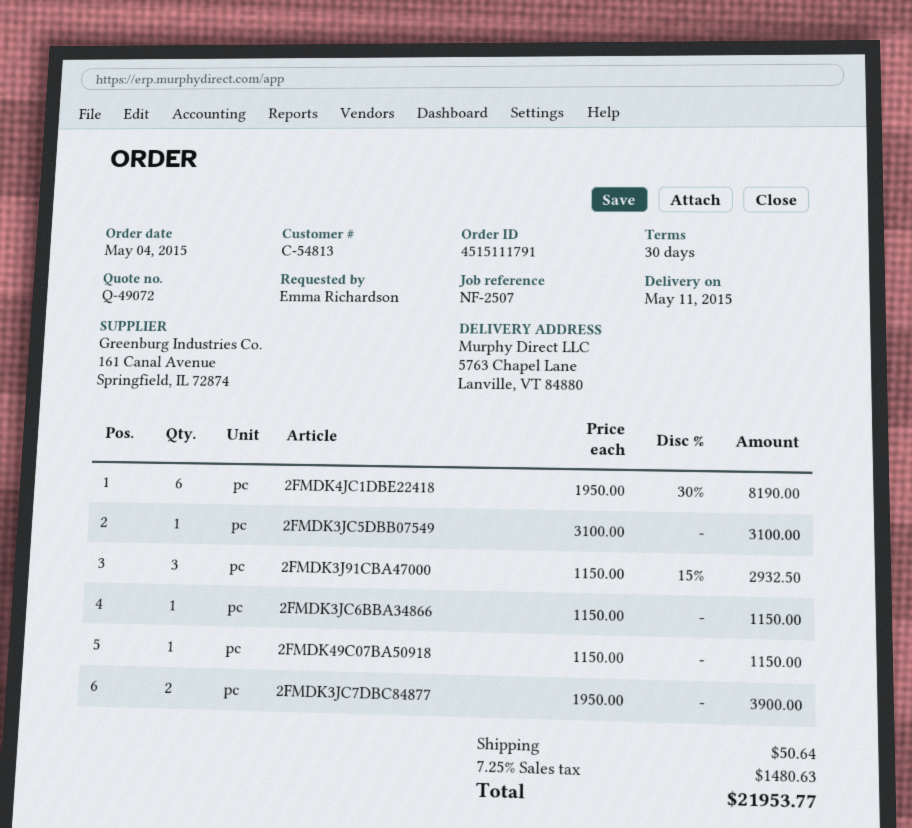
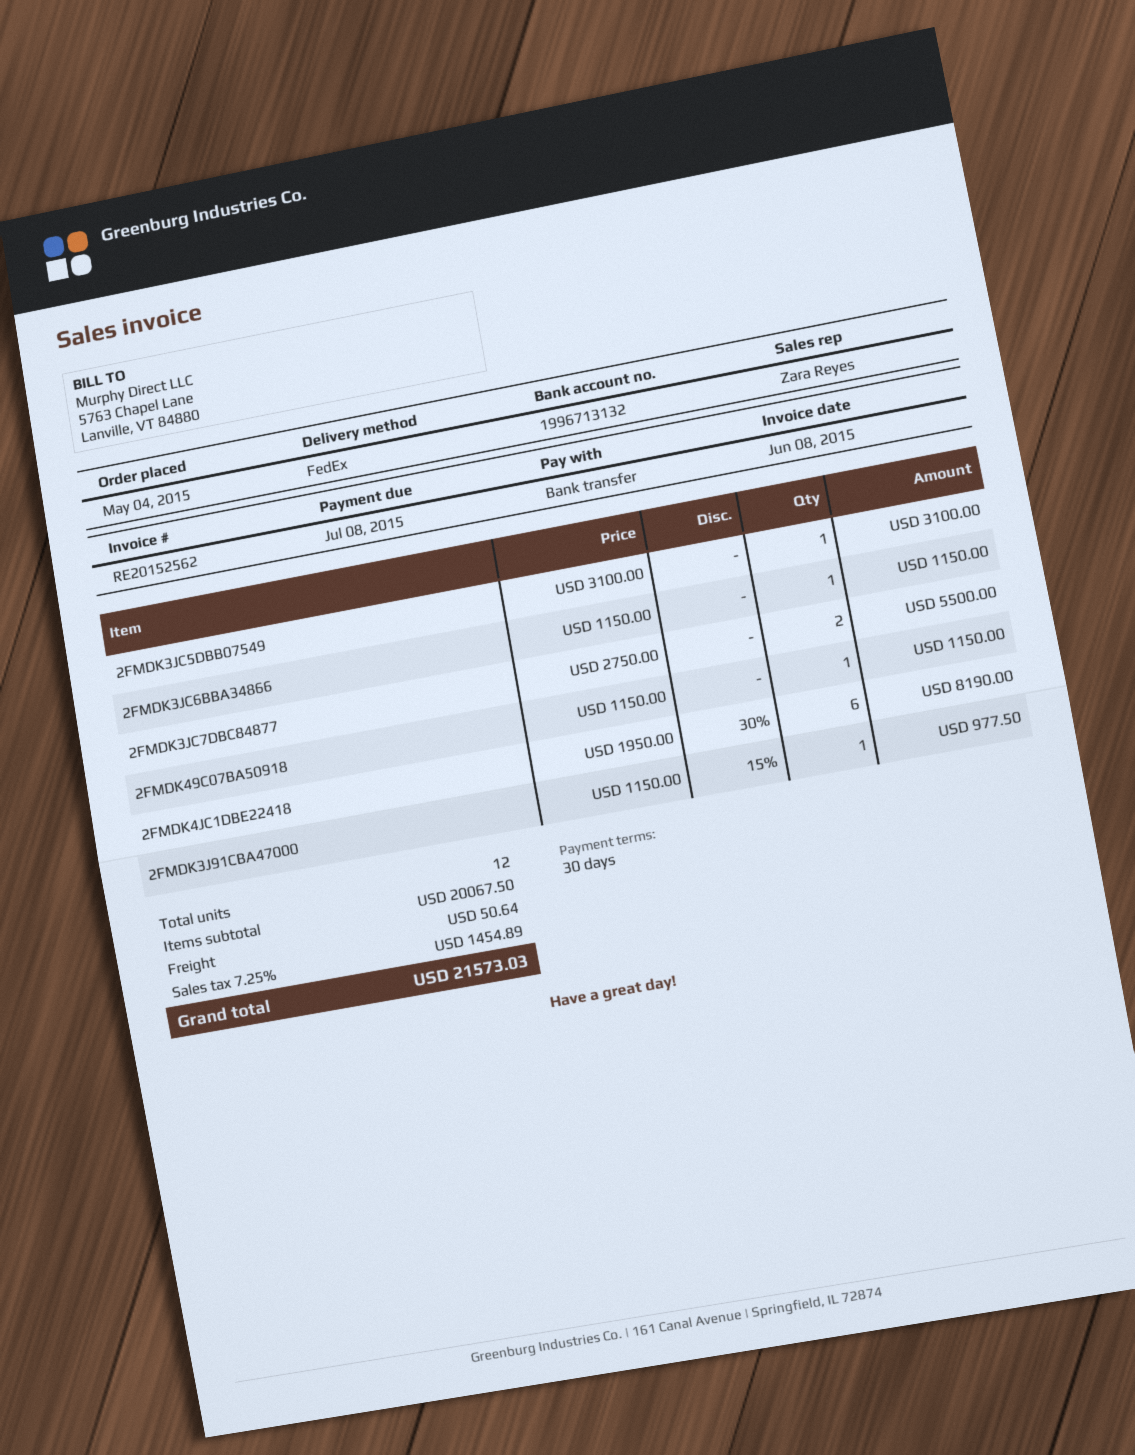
2FMDK3J91CBA47000: 3 x 1150.00 - 15% = 2932.50 -> 1 x 1150.00 - 15% = 977.50
2FMDK3JC7DBC84877: 2 x 1950.00 = 3900.00 -> 2 x 2750.00 = 5500.00
tax: 7.25% = 1480.63 -> 7.25% = 1454.89
total: 21953.77 -> 21573.03

